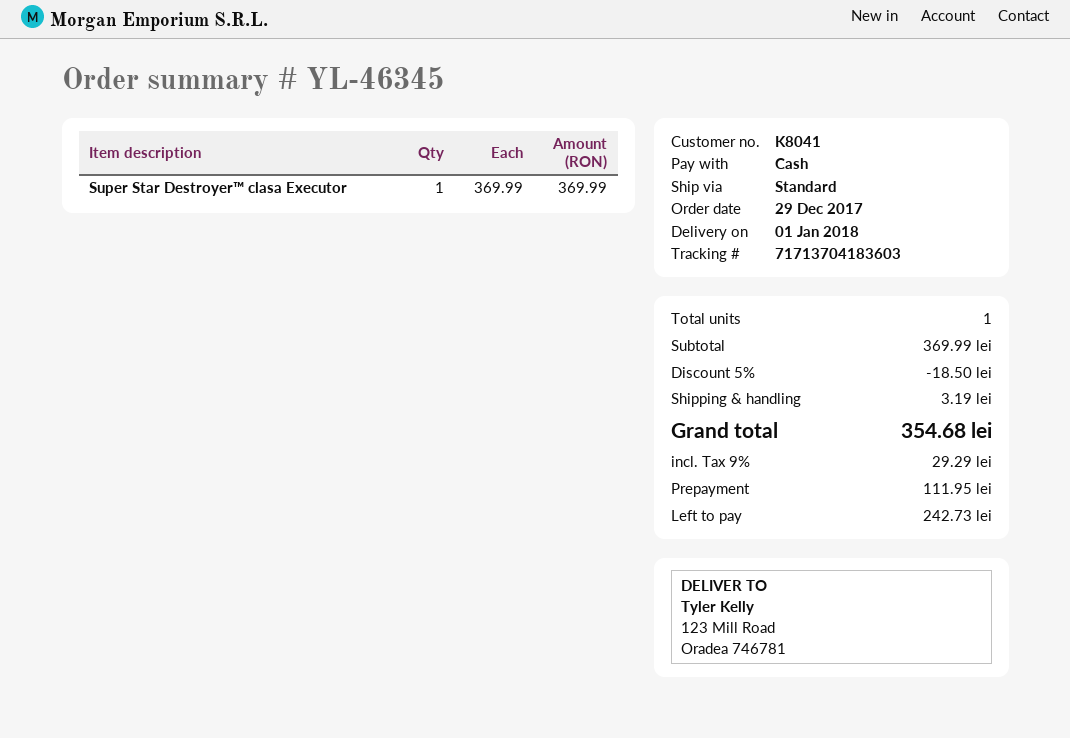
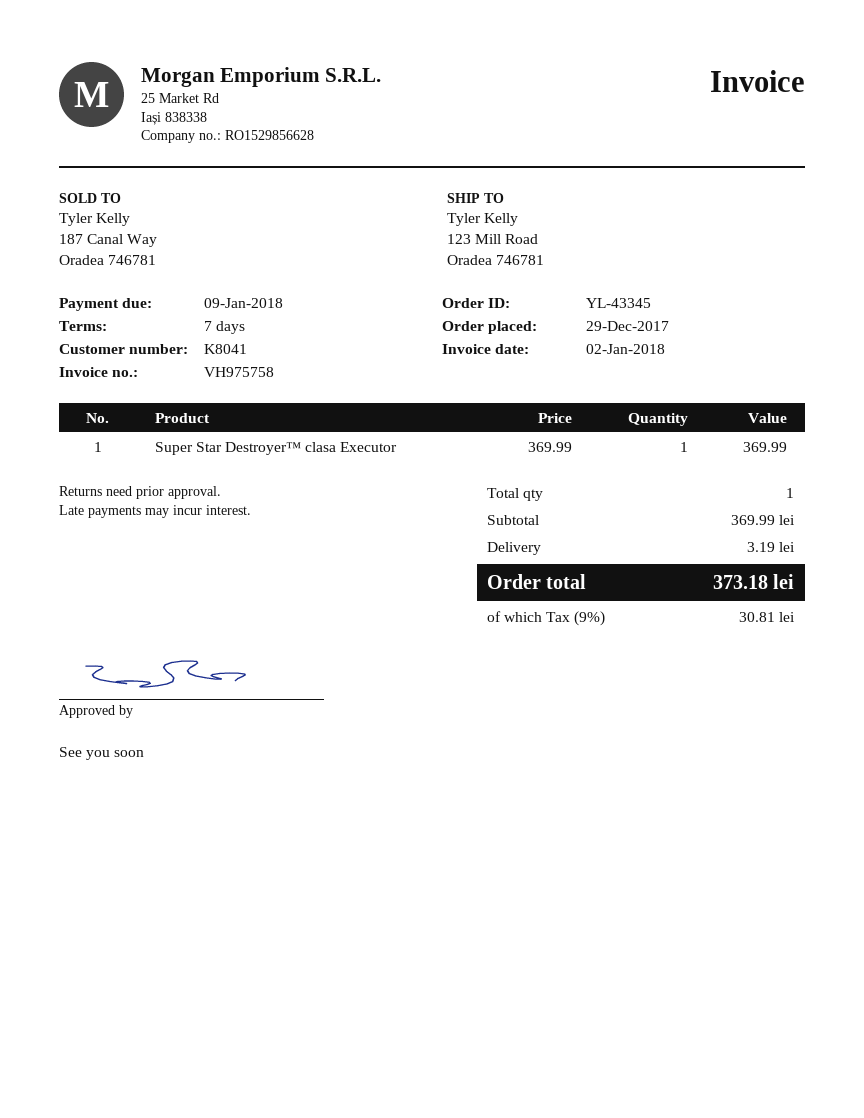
order number: YL-46345 -> YL-43345
discount: 5% = 18.50 -> none
tax: 9% = 29.29 -> 9% = 30.81
total: 354.68 -> 373.18

